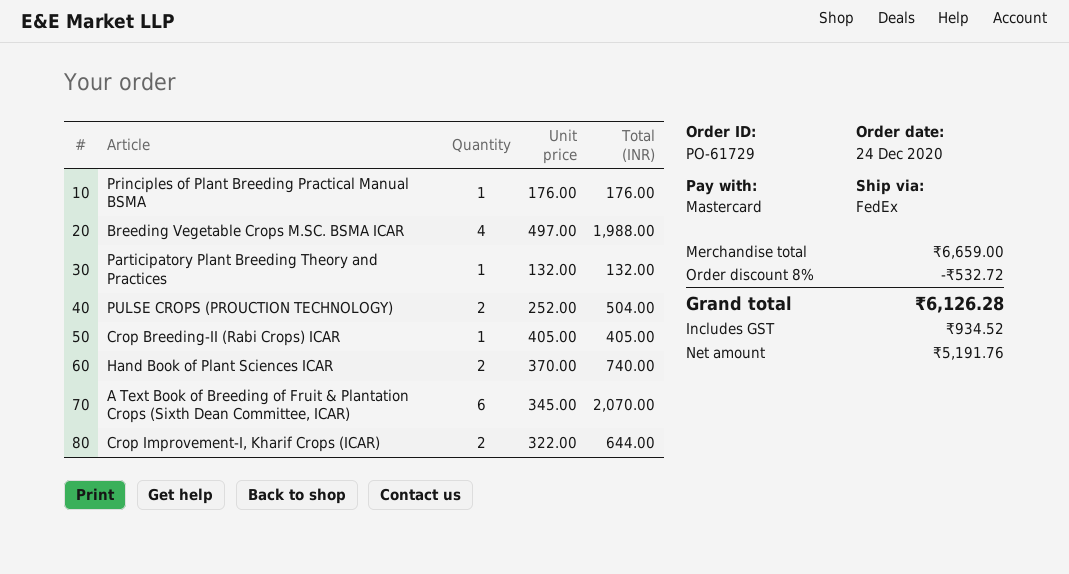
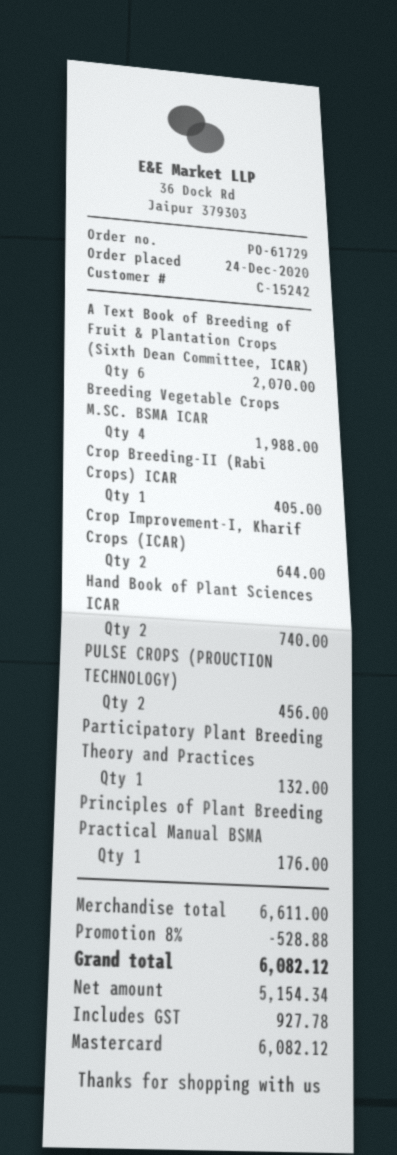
PULSE CROPS (PROUCTION TECHNOLOGY): 2 for 504.00 -> 2 for 456.00
subtotal: 6659.00 -> 6611.00
discount: 8% = 532.72 -> 8% = 528.88
net: 5191.76 -> 5154.34
tax: 934.52 -> 927.78
total: 6126.28 -> 6082.12

